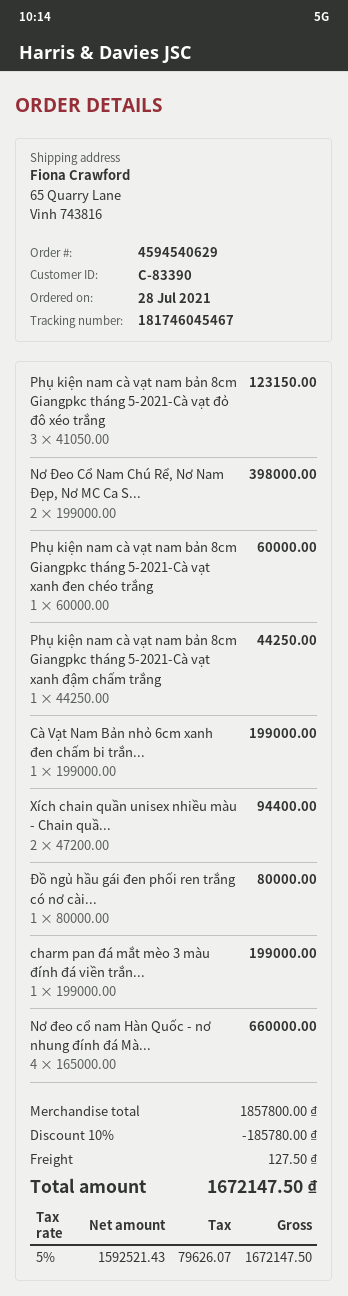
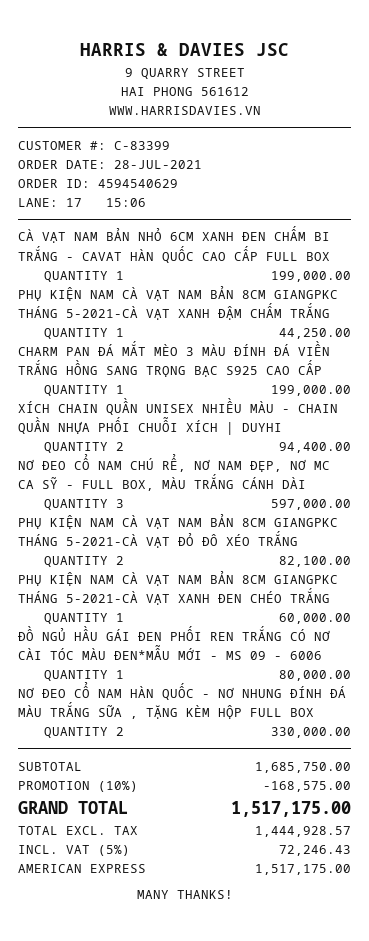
customer number: C-83390 -> C-83399
Phụ kiện nam cà vạt nam bản 8cm Giangpkc tháng 5-2021-Cà vạt đỏ đô xéo trắng: 3 for 123150.00 -> 2 for 82100.00
Nơ Đeo Cổ Nam Chú Rể, Nơ Nam Đẹp, Nơ MC Ca S...: 2 for 398000.00 -> 3 for 597000.00
Nơ đeo cổ nam Hàn Quốc - nơ nhung đính đá Mà...: 4 for 660000.00 -> 2 for 330000.00
subtotal: 1857800.00 -> 1685750.00
discount: 10% = 185780.00 -> 10% = 168575.00
shipping: 127.50 -> none
net: 1592521.43 -> 1444928.57
tax: 5% = 79626.07 -> 5% = 72246.43
total: 1672147.50 -> 1517175.00

